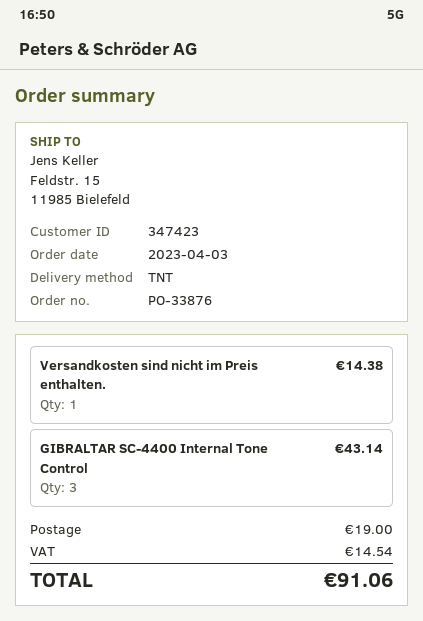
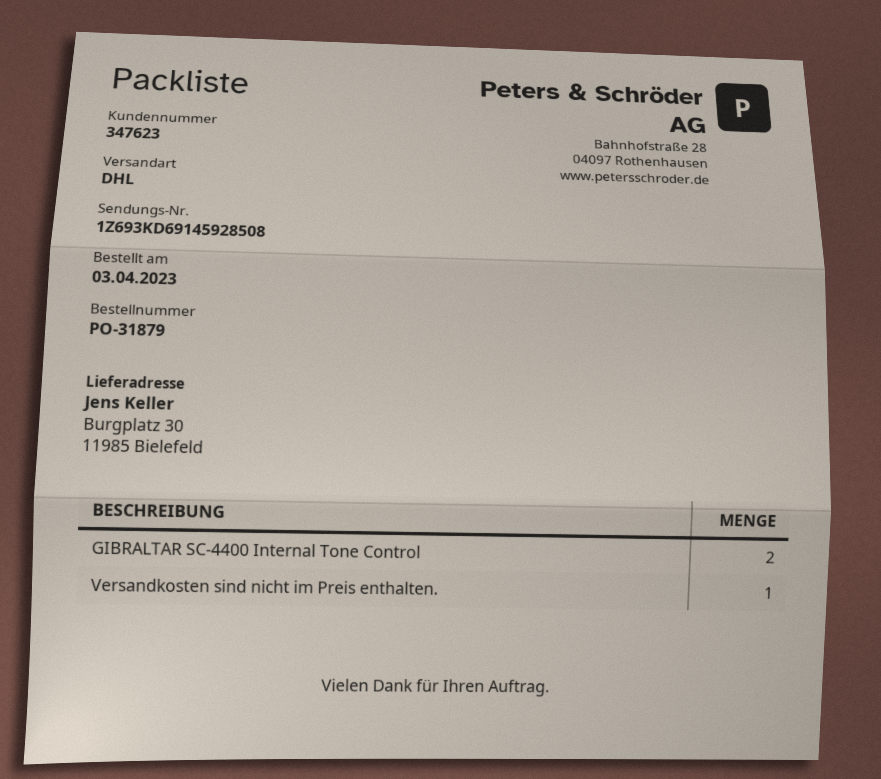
order number: PO-33876 -> PO-31879
customer number: 347423 -> 347623
shipping method: TNT -> DHL
ship to: Feldstr. 15, 11985 Bielefeld -> Burgplatz 30, 11985 Bielefeld
GIBRALTAR SC-4400 Internal Tone Control: 3 -> 2

